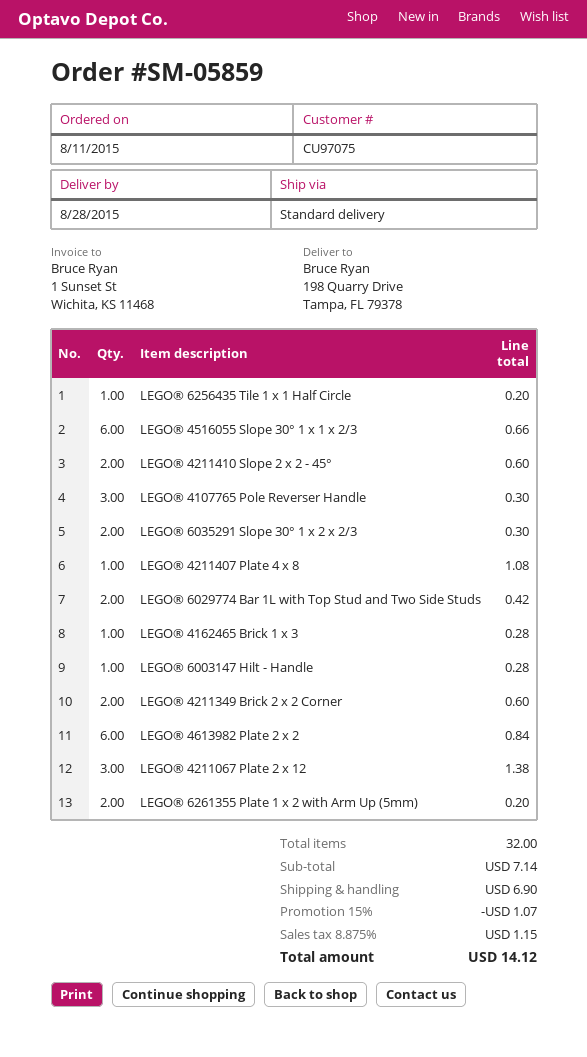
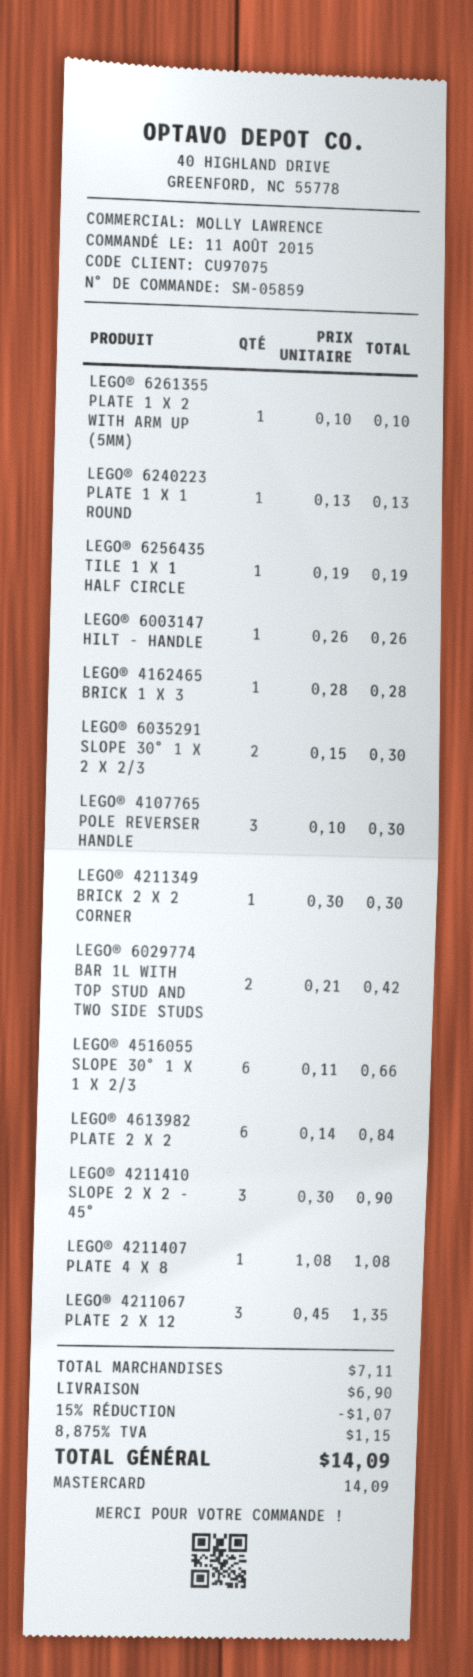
LEGO® 6256435 Tile 1 x 1 Half Circle: 1 for 0.20 -> 1 for 0.19
LEGO® 4211410 Slope 2 x 2 - 45°: 2 for 0.60 -> 3 for 0.90
LEGO® 6003147 Hilt - Handle: 1 for 0.28 -> 1 for 0.26
LEGO® 4211349 Brick 2 x 2 Corner: 2 for 0.60 -> 1 for 0.30
LEGO® 4211067 Plate 2 x 12: 3 for 1.38 -> 3 for 1.35
LEGO® 6261355 Plate 1 x 2 with Arm Up (5mm): 2 for 0.20 -> 1 for 0.10
LEGO® 6240223 PLATE 1 X 1 ROUND: none -> 1 for 0.13
subtotal: 7.14 -> 7.11
total: 14.12 -> 14.09

